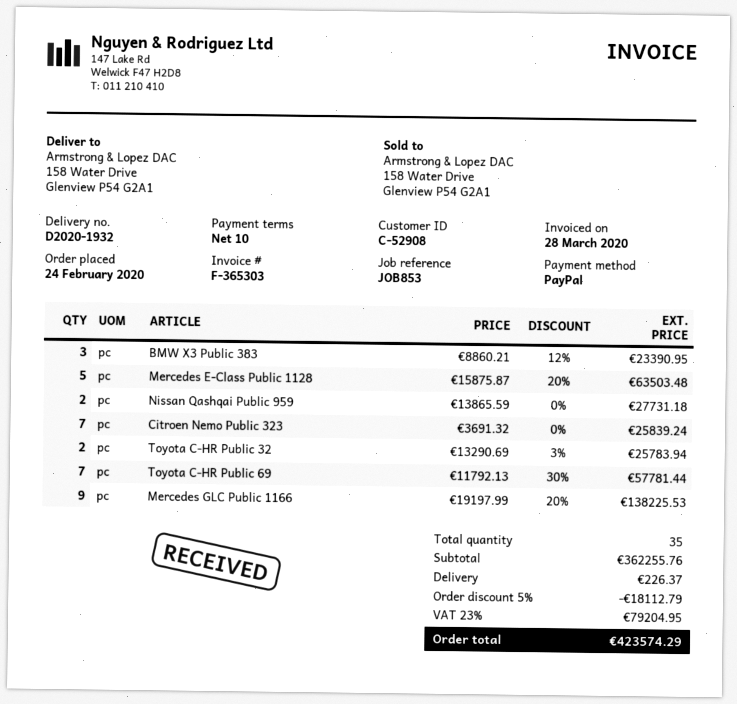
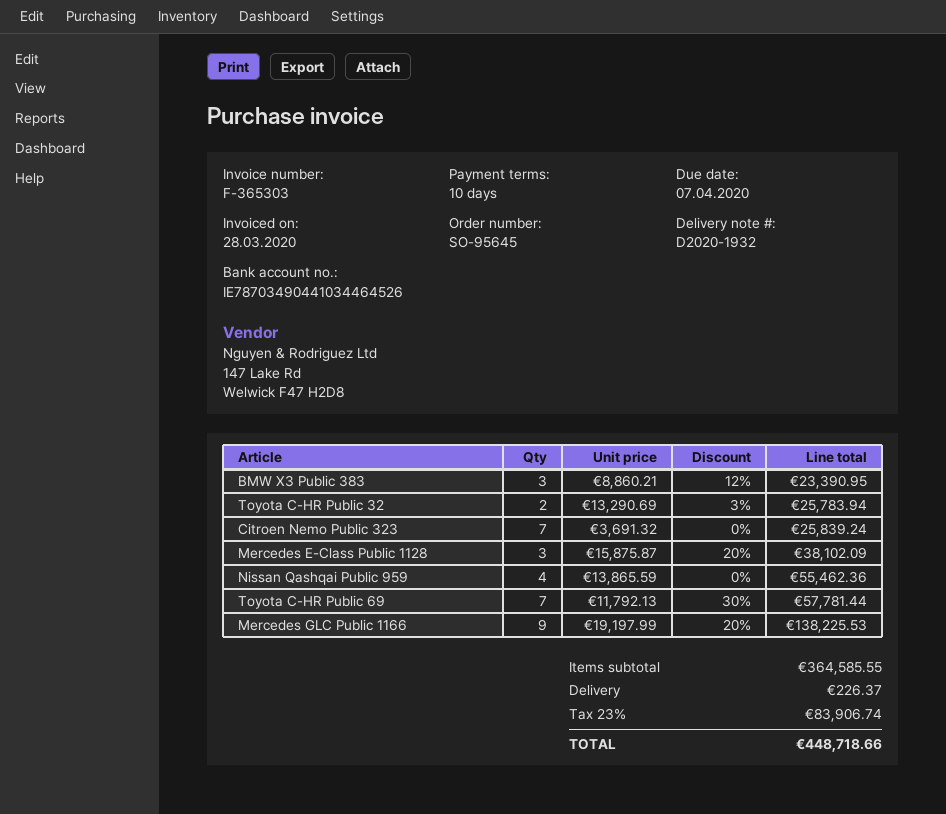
Mercedes E-Class Public 1128: 5 x 15875.87 - 20% = 63503.48 -> 3 x 15875.87 - 20% = 38102.09
Nissan Qashqai Public 959: 2 x 13865.59 = 27731.18 -> 4 x 13865.59 = 55462.36
subtotal: 362255.76 -> 364585.55
discount: 5% = 18112.79 -> none
tax: 23% = 79204.95 -> 23% = 83906.74
total: 423574.29 -> 448718.66

